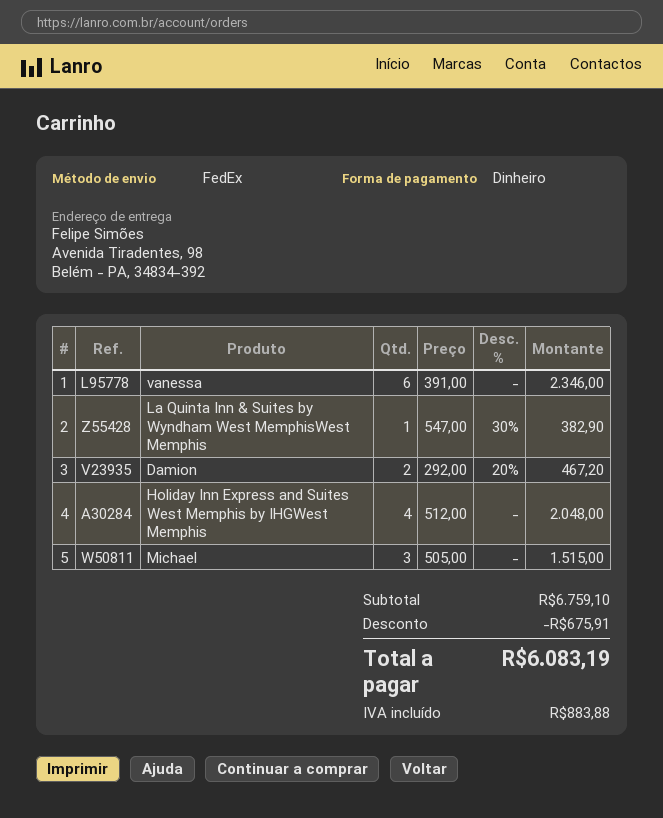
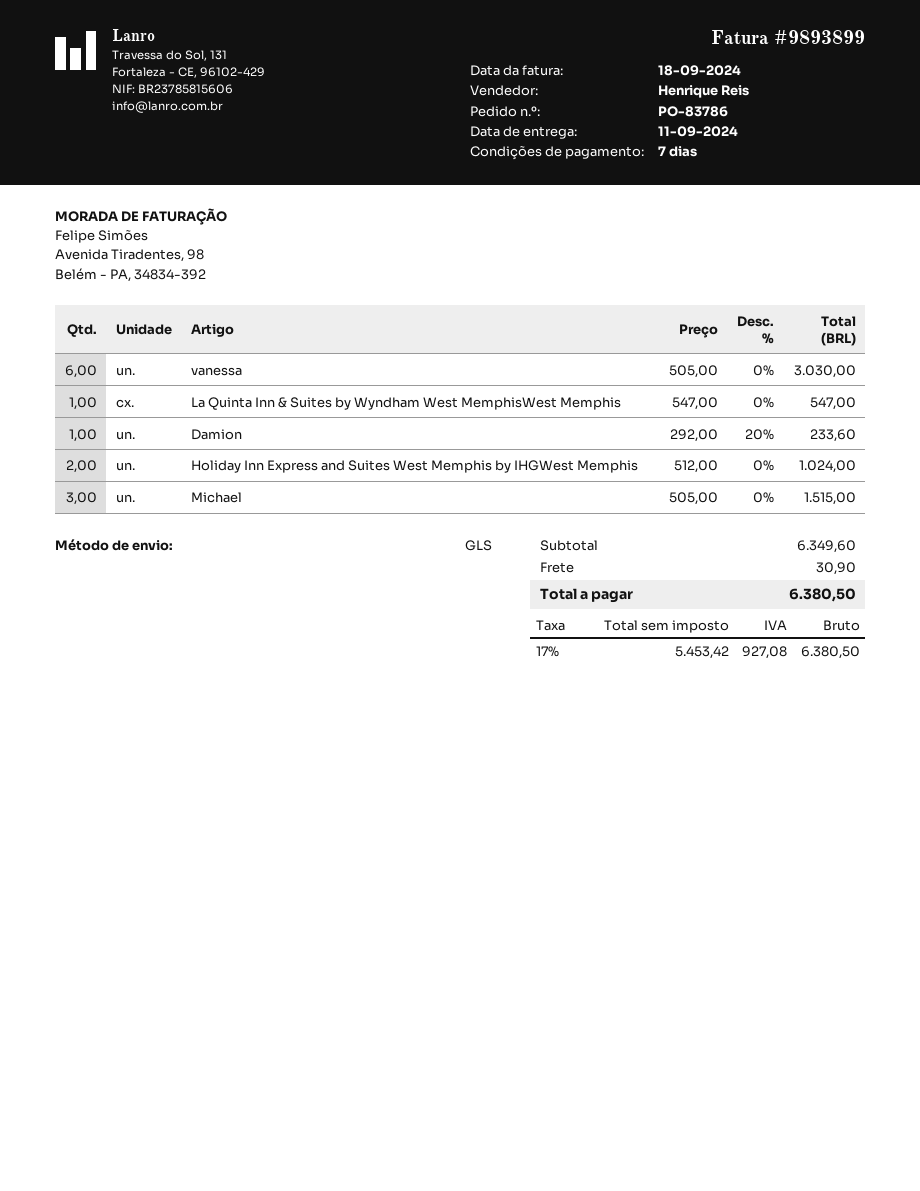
shipping method: FedEx -> GLS
vanessa: 6 x 391.00 = 2346.00 -> 6 x 505.00 = 3030.00
La Quinta Inn & Suites by Wyndham West MemphisWest Memphis: 1 x 547.00 - 30% = 382.90 -> 1 x 547.00 = 547.00
Damion: 2 x 292.00 - 20% = 467.20 -> 1 x 292.00 - 20% = 233.60
Holiday Inn Express and Suites West Memphis by IHGWest Memphis: 4 x 512.00 = 2048.00 -> 2 x 512.00 = 1024.00
subtotal: 6759.10 -> 6349.60
discount: 675.91 -> none
shipping: none -> 30.90
tax: 883.88 -> 927.08
total: 6083.19 -> 6380.50

